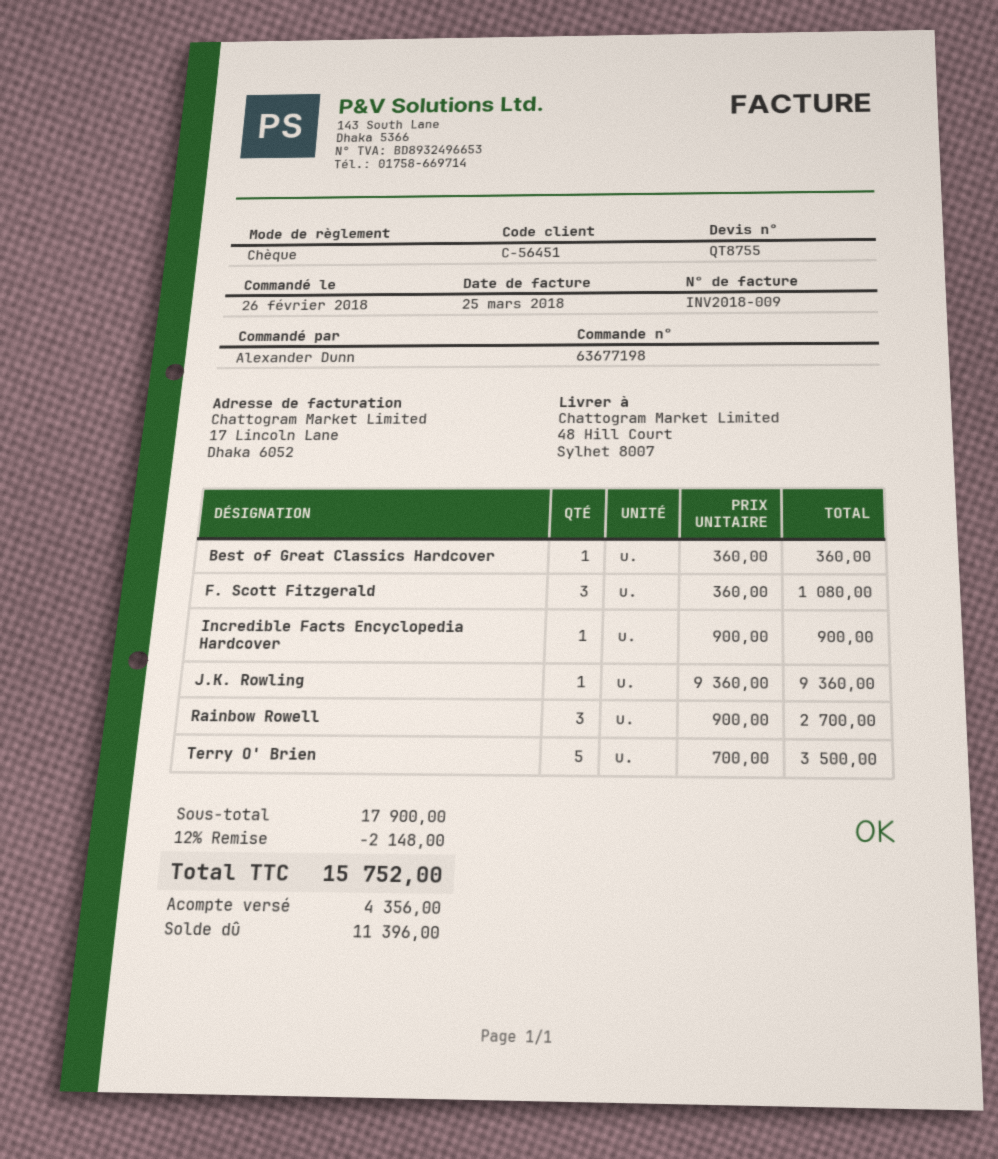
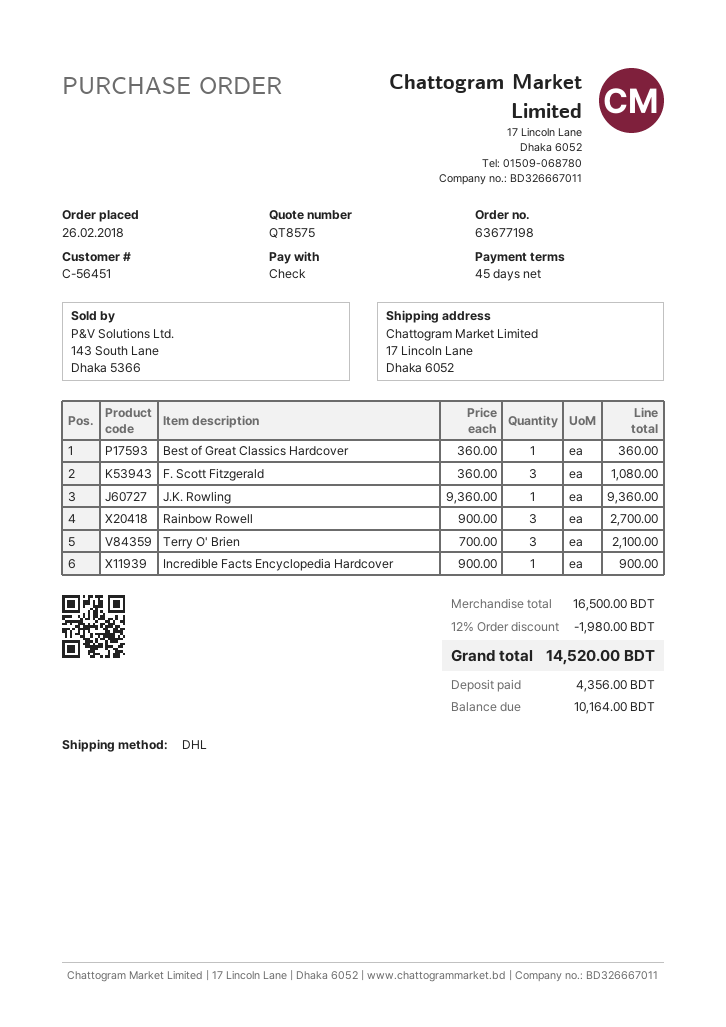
quote number: QT8755 -> QT8575
ship to: 48 Hill Court, Sylhet 8007 -> 17 Lincoln Lane, Dhaka 6052
Terry O' Brien: 5 x 700.00 = 3500.00 -> 3 x 700.00 = 2100.00
subtotal: 17900.00 -> 16500.00
discount: 12% = 2148.00 -> 12% = 1980.00
total: 15752.00 -> 14520.00
balance: 11396.00 -> 10164.00

